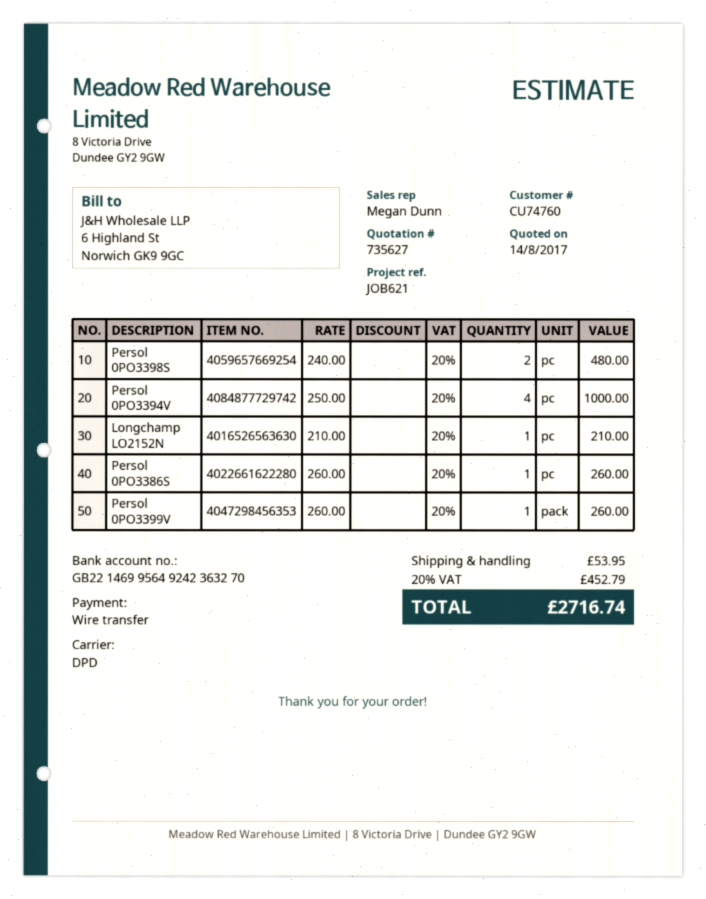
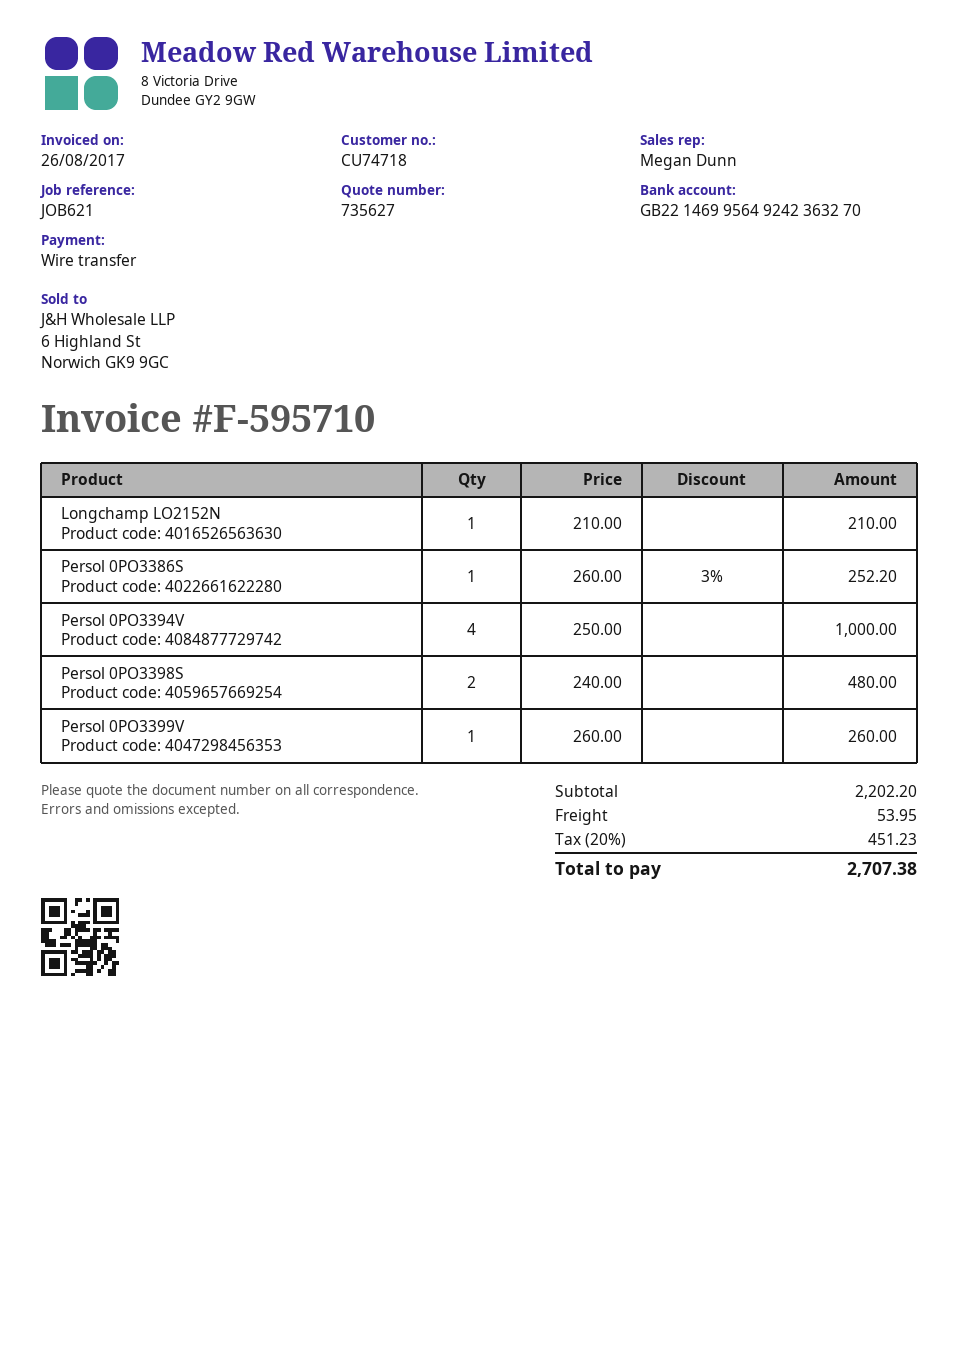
customer number: CU74760 -> CU74718
Persol 0PO3386S: 1 x 260.00 = 260.00 -> 1 x 260.00 - 3% = 252.20
tax: 20% = 452.79 -> 20% = 451.23
total: 2716.74 -> 2707.38

